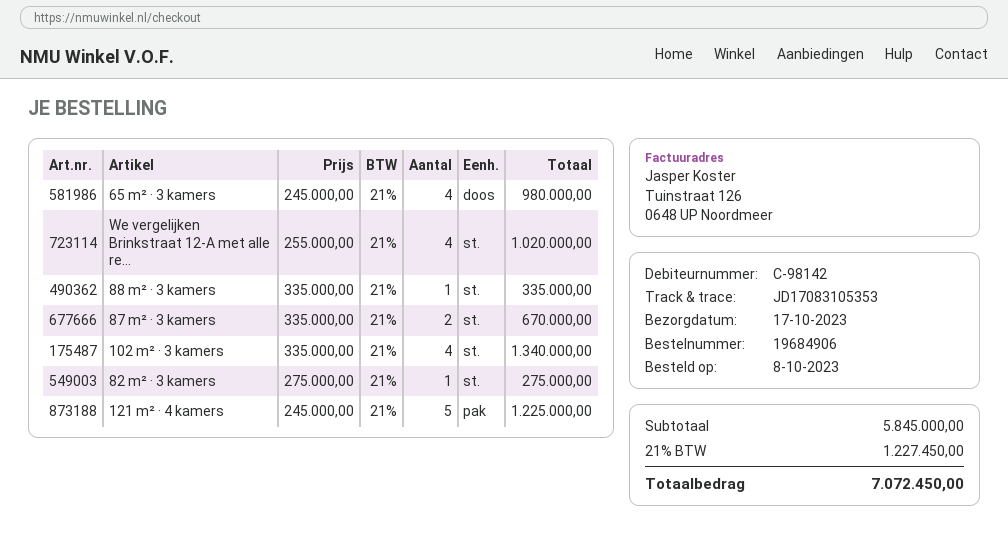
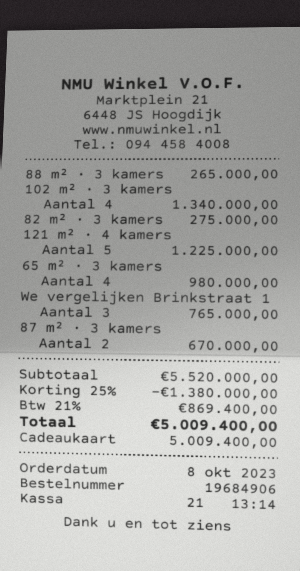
We vergelijken Brinkstraat 12-A met alle re...: 4 for 1020000.00 -> 3 for 765000.00
88 m² · 3 kamers: 1 for 335000.00 -> 1 for 265000.00
subtotal: 5845000.00 -> 5520000.00
discount: none -> 25% = 1380000.00
tax: 21% = 1227450.00 -> 21% = 869400.00
total: 7072450.00 -> 5009400.00

